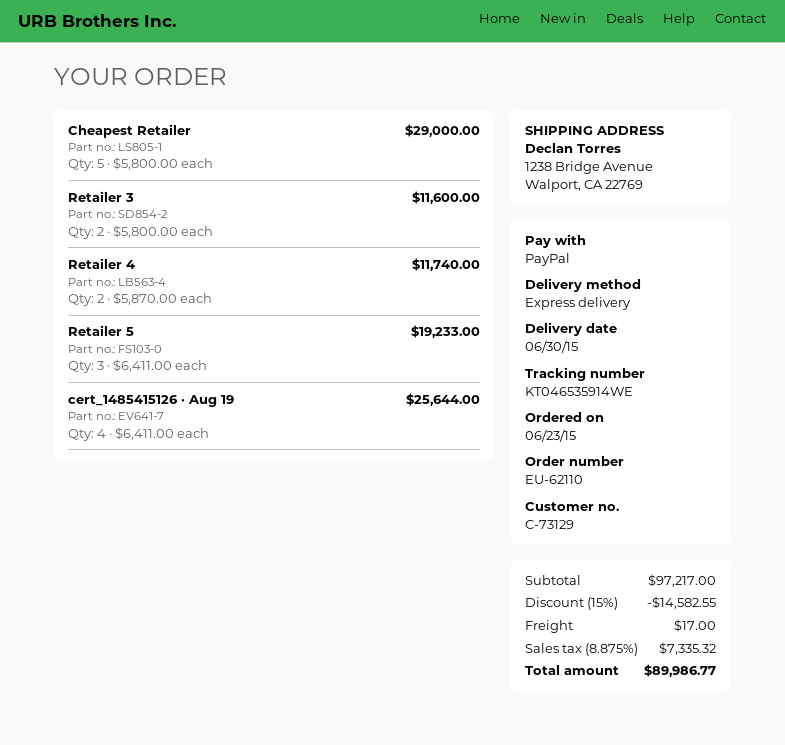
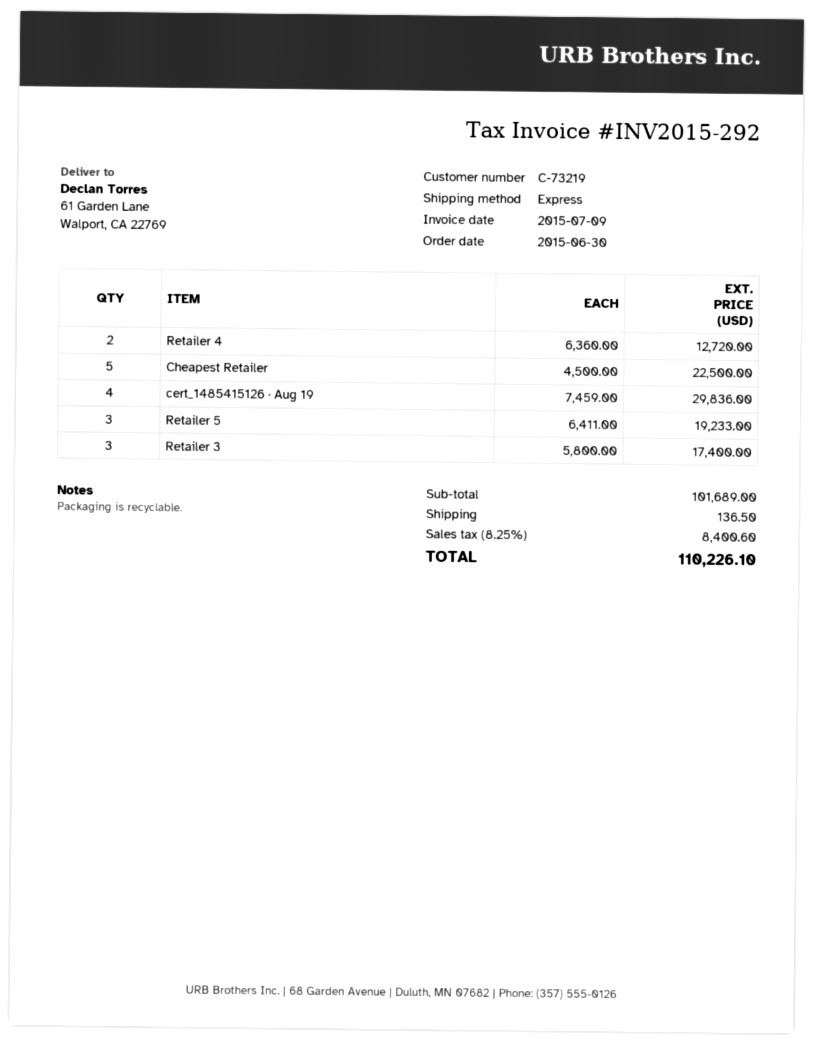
order date: 2015-06-23 -> 2015-06-30
customer number: C-73129 -> C-73219
ship to: 1238 Bridge Avenue, Walport, CA 22769 -> 61 Garden Lane, Walport, CA 22769
Cheapest Retailer: 5 x 5800.00 = 29000.00 -> 5 x 4500.00 = 22500.00
Retailer 3: 2 x 5800.00 = 11600.00 -> 3 x 5800.00 = 17400.00
Retailer 4: 2 x 5870.00 = 11740.00 -> 2 x 6360.00 = 12720.00
cert_1485415126 · Aug 19: 4 x 6411.00 = 25644.00 -> 4 x 7459.00 = 29836.00
subtotal: 97217.00 -> 101689.00
discount: 15% = 14582.55 -> none
shipping: 17.00 -> 136.50
tax: 8.875% = 7335.32 -> 8.25% = 8400.60
total: 89986.77 -> 110226.10

